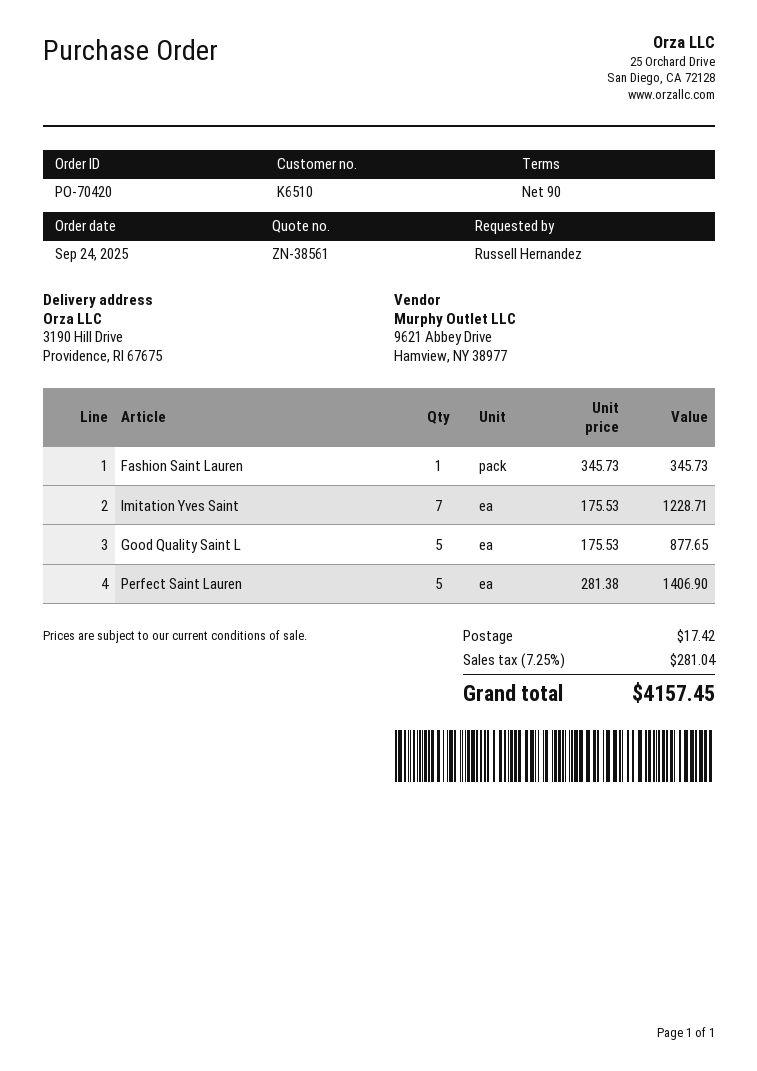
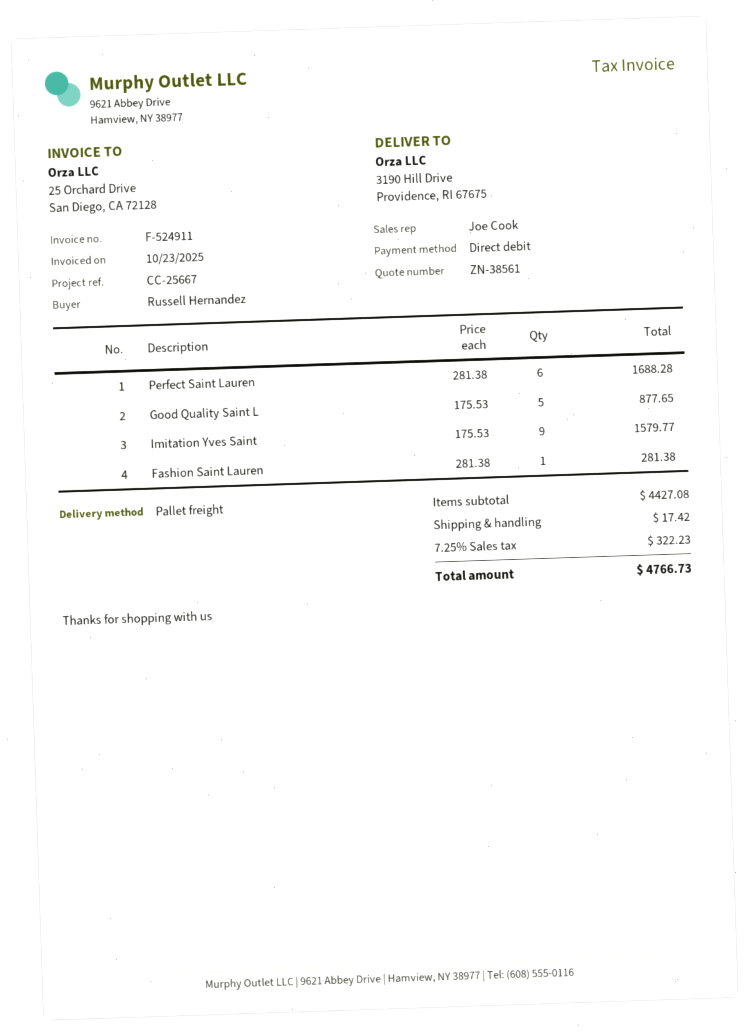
Fashion Saint Lauren: 1 x 345.73 = 345.73 -> 1 x 281.38 = 281.38
Imitation Yves Saint: 7 x 175.53 = 1228.71 -> 9 x 175.53 = 1579.77
Perfect Saint Lauren: 5 x 281.38 = 1406.90 -> 6 x 281.38 = 1688.28
tax: 7.25% = 281.04 -> 7.25% = 322.23
total: 4157.45 -> 4766.73

